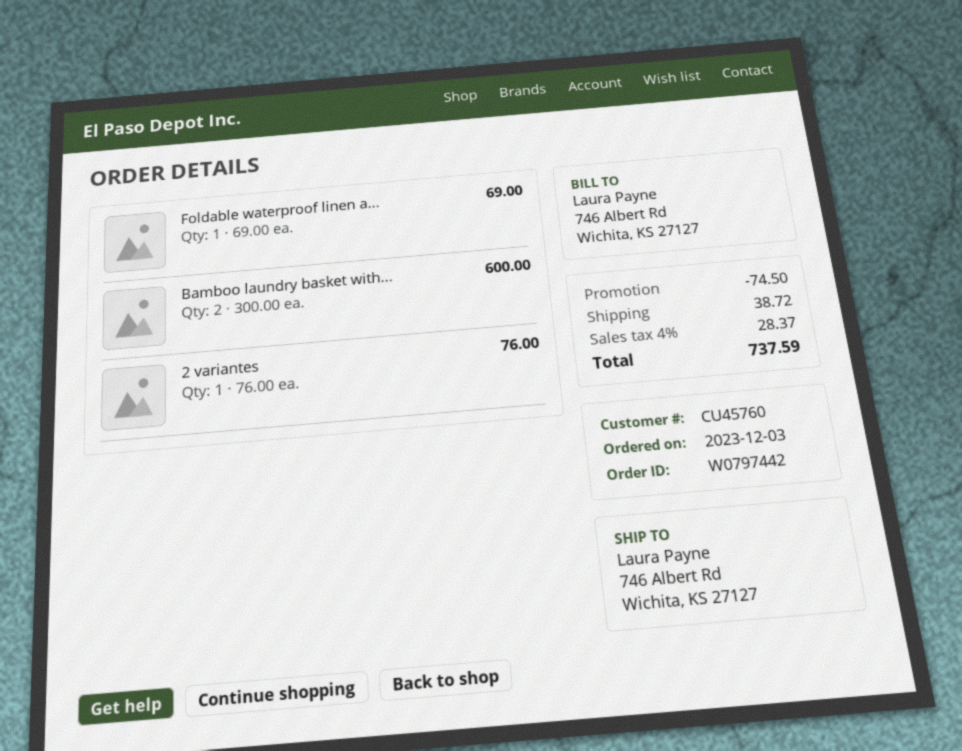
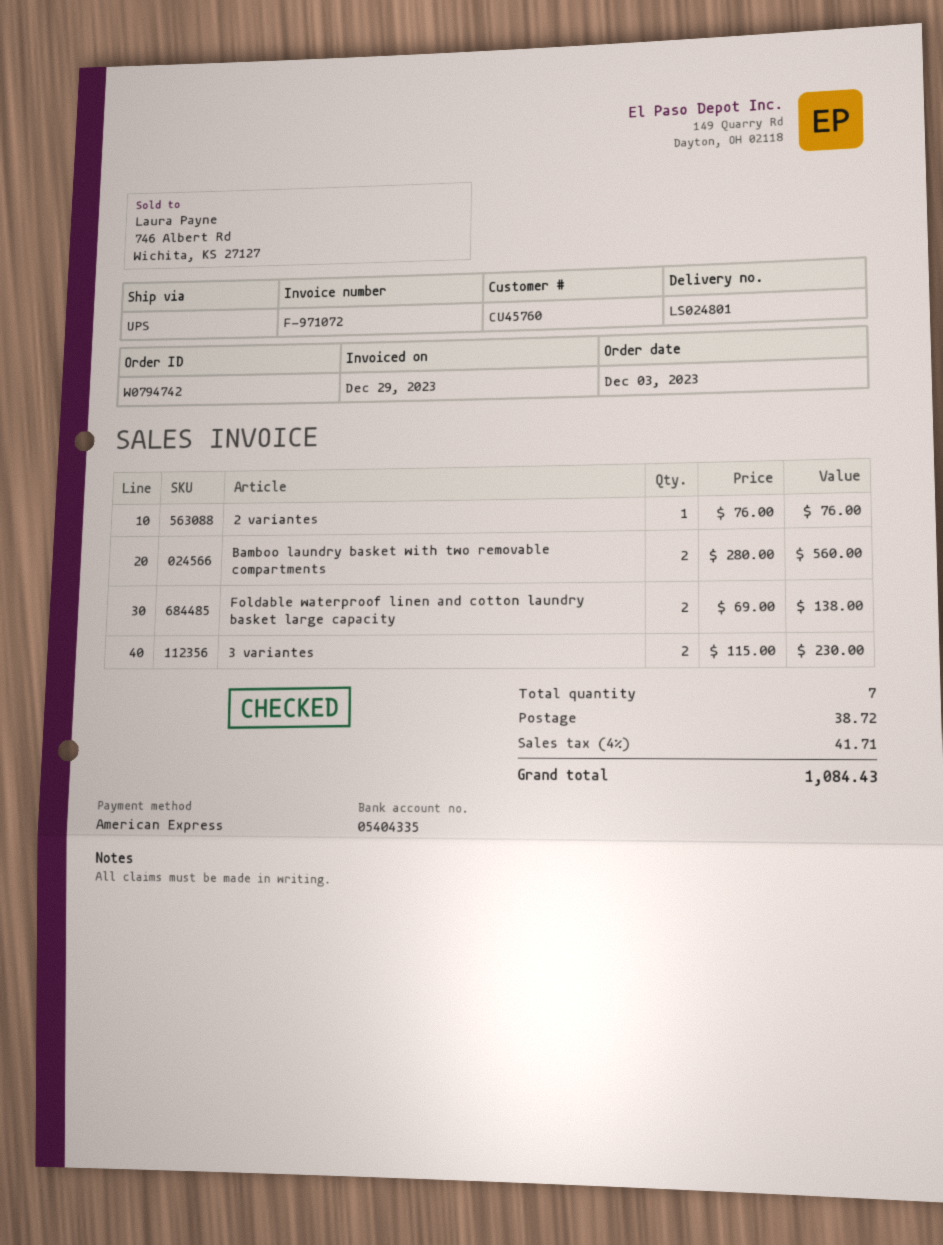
order number: W0797442 -> W0794742
Foldable waterproof linen a...: 1 x 69.00 = 69.00 -> 2 x 69.00 = 138.00
Bamboo laundry basket with...: 2 x 300.00 = 600.00 -> 2 x 280.00 = 560.00
3 variantes: none -> 2 x 115.00 = 230.00
discount: 74.50 -> none
tax: 4% = 28.37 -> 4% = 41.71
total: 737.59 -> 1084.43

